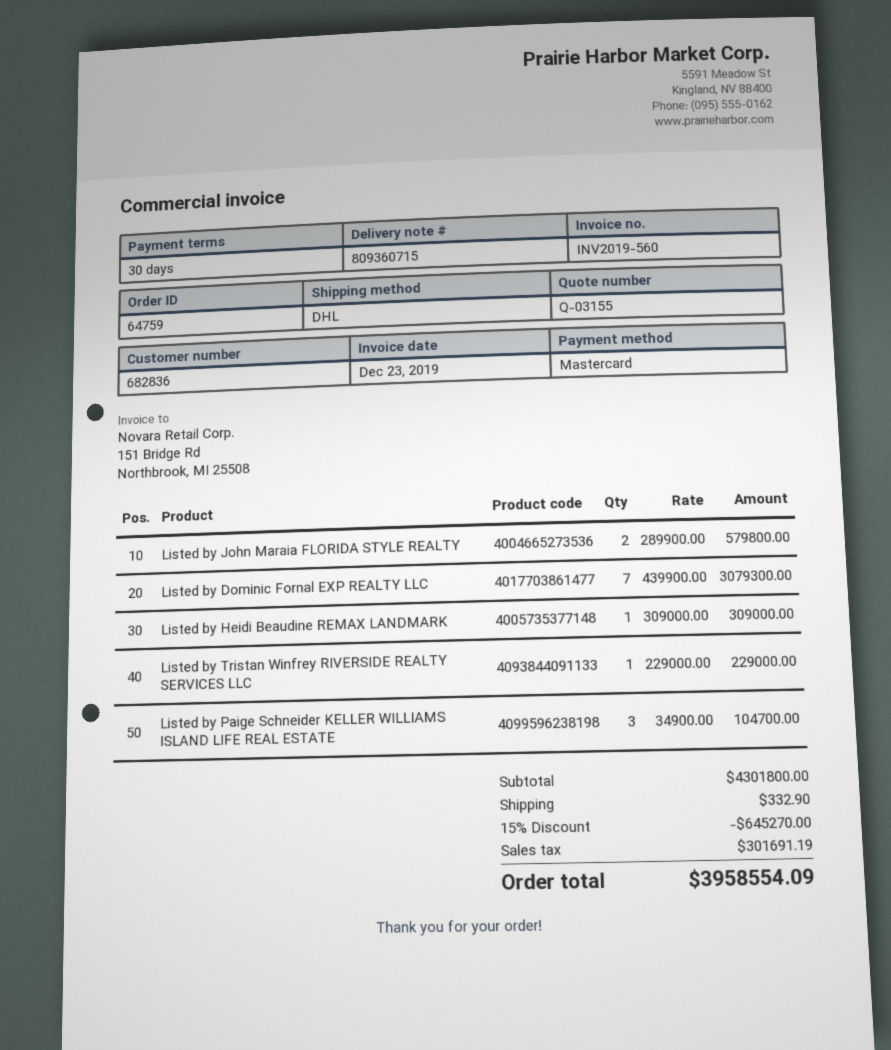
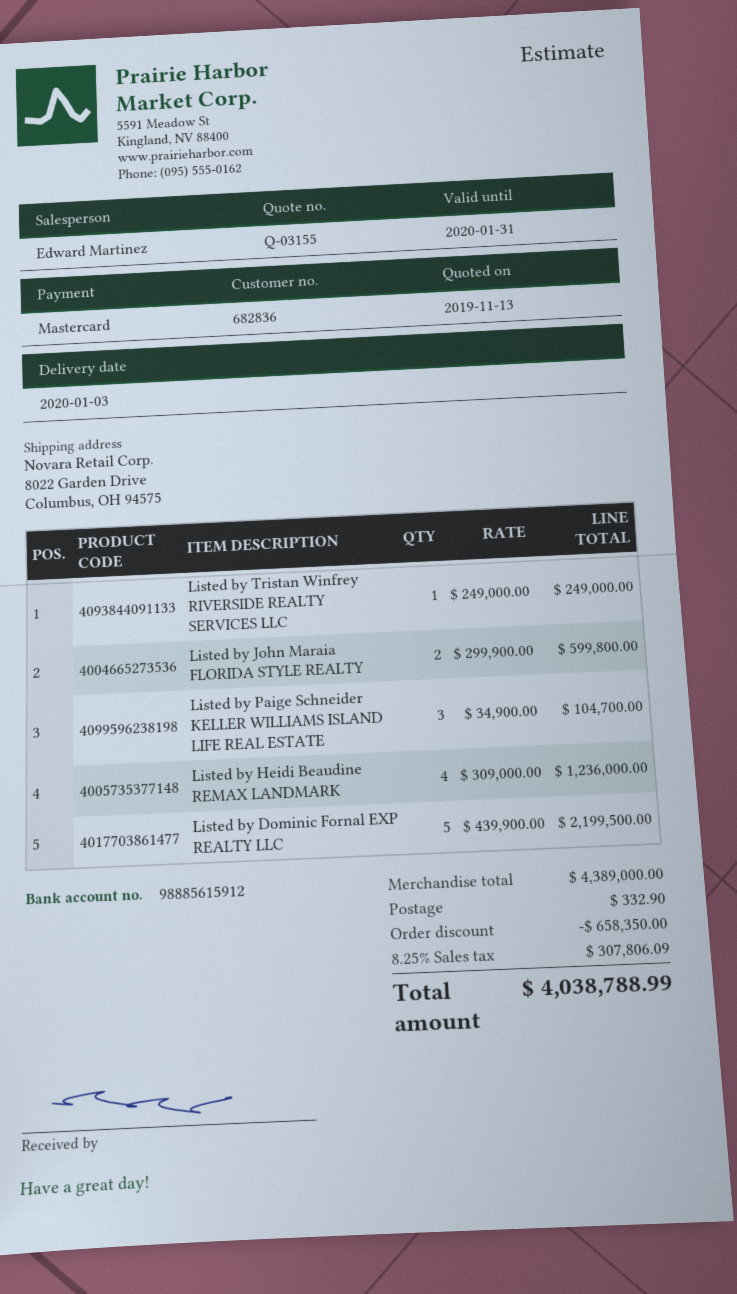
Listed by John Maraia FLORIDA STYLE REALTY: 2 x 289900.00 = 579800.00 -> 2 x 299900.00 = 599800.00
Listed by Dominic Fornal EXP REALTY LLC: 7 x 439900.00 = 3079300.00 -> 5 x 439900.00 = 2199500.00
Listed by Heidi Beaudine REMAX LANDMARK: 1 x 309000.00 = 309000.00 -> 4 x 309000.00 = 1236000.00
Listed by Tristan Winfrey RIVERSIDE REALTY SERVICES LLC: 1 x 229000.00 = 229000.00 -> 1 x 249000.00 = 249000.00
subtotal: 4301800.00 -> 4389000.00
discount: 645270.00 -> 658350.00
tax: 301691.19 -> 307806.09
total: 3958554.09 -> 4038788.99

